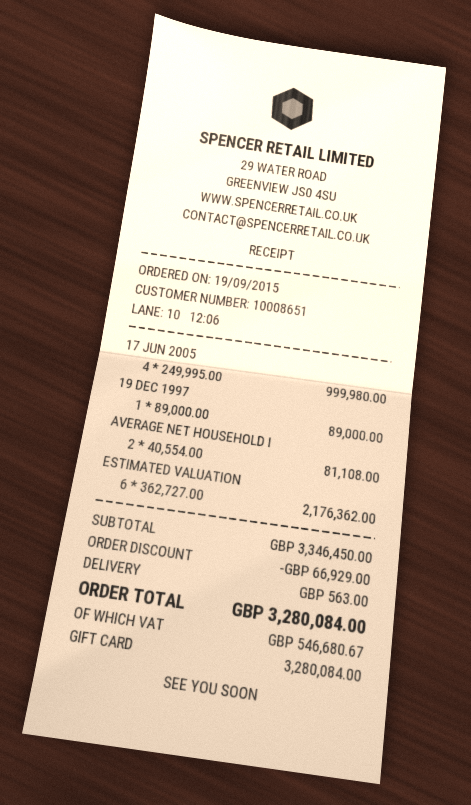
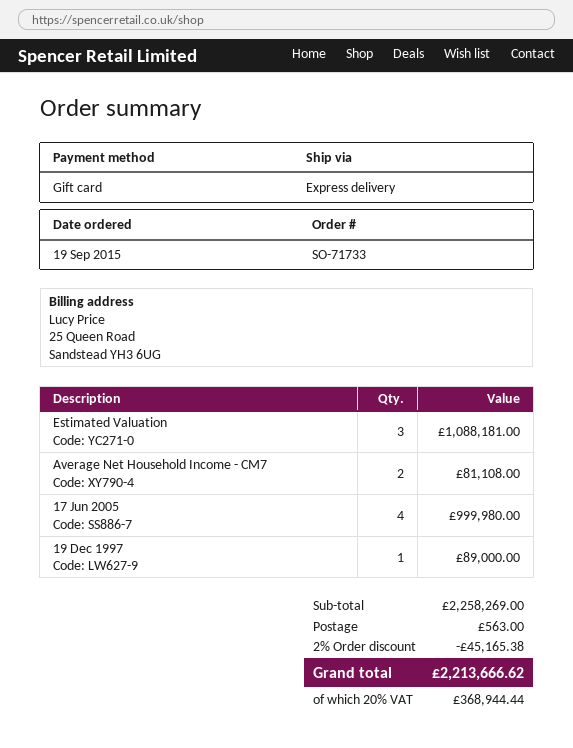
ESTIMATED VALUATION: 6 for 2176362.00 -> 3 for 1088181.00
subtotal: 3346450.00 -> 2258269.00
discount: 66929.00 -> 45165.38
tax: 546680.67 -> 368944.44
total: 3280084.00 -> 2213666.62

